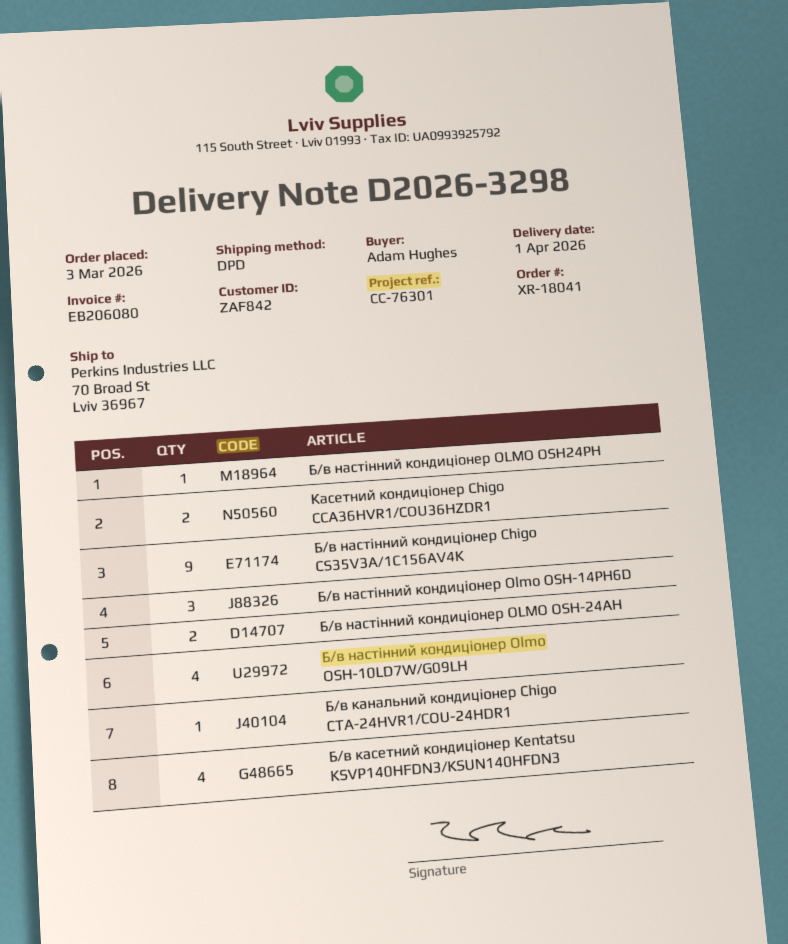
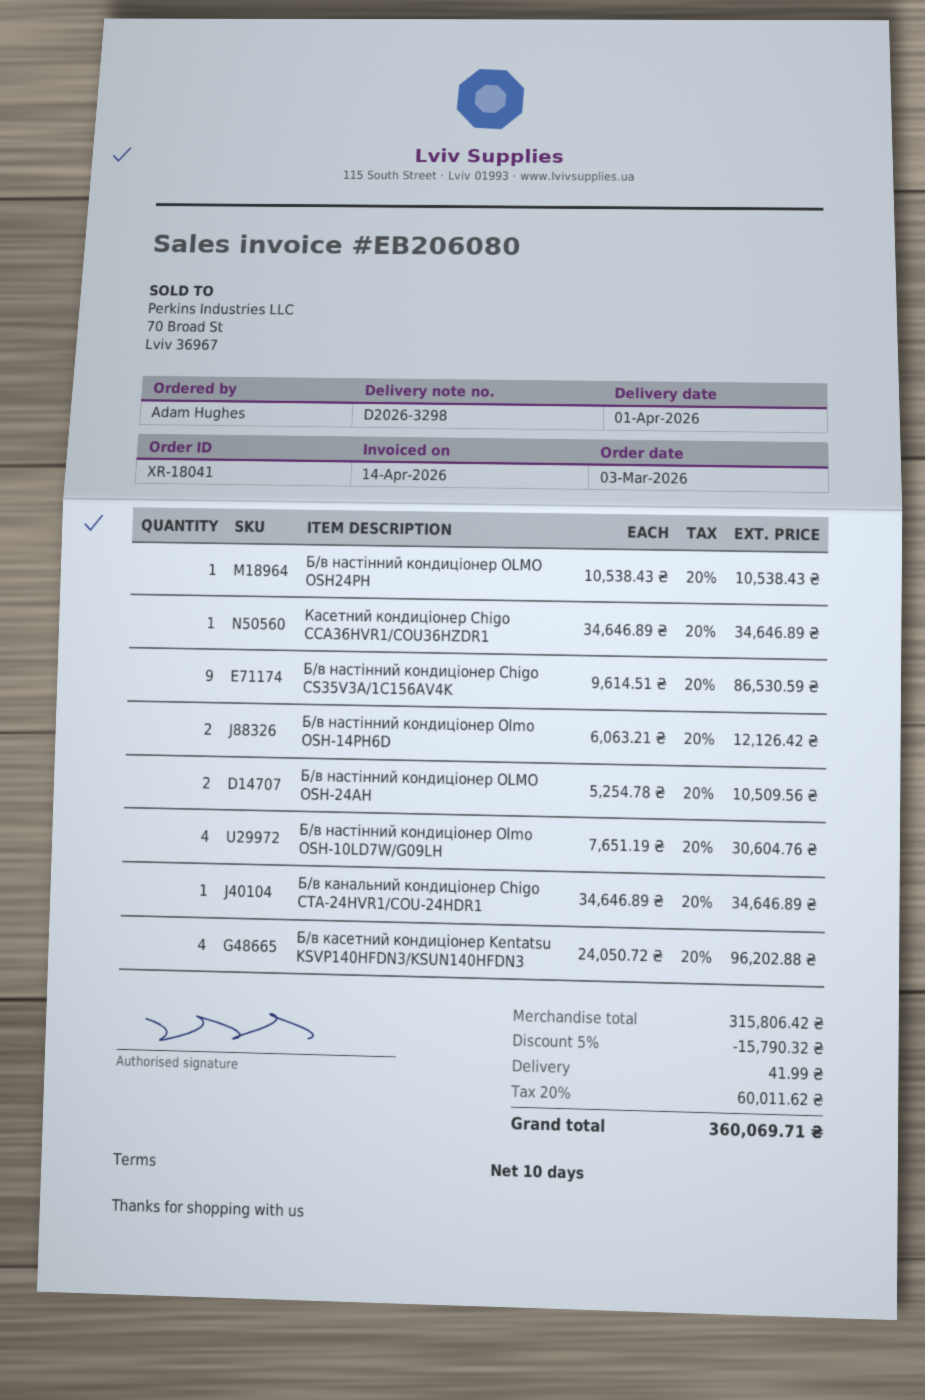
Касетний кондиціонер Chigo CCA36HVR1/COU36HZDR1: 2 -> 1
Б/в настінний кондиціонер Olmo OSH-14PH6D: 3 -> 2

